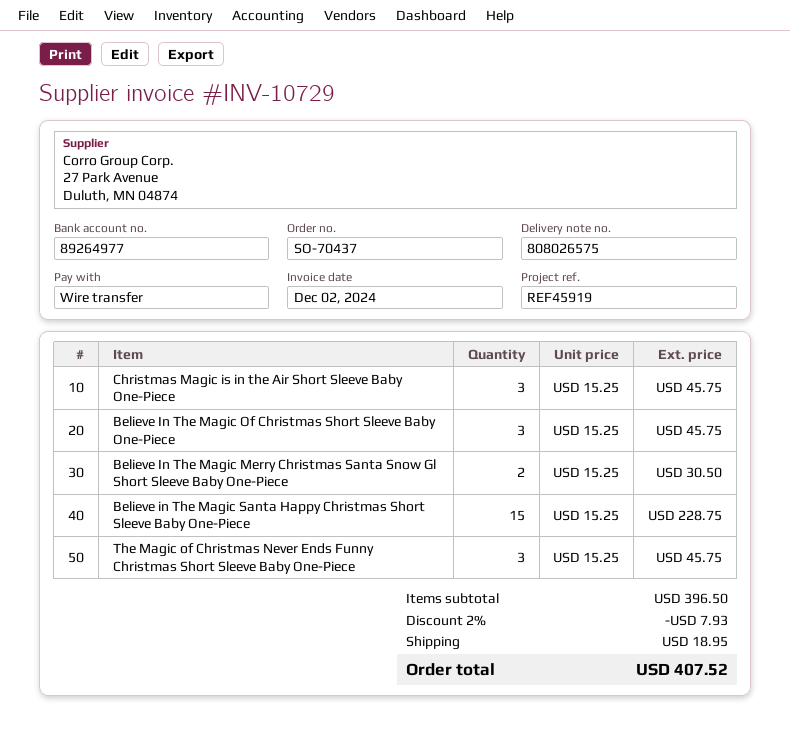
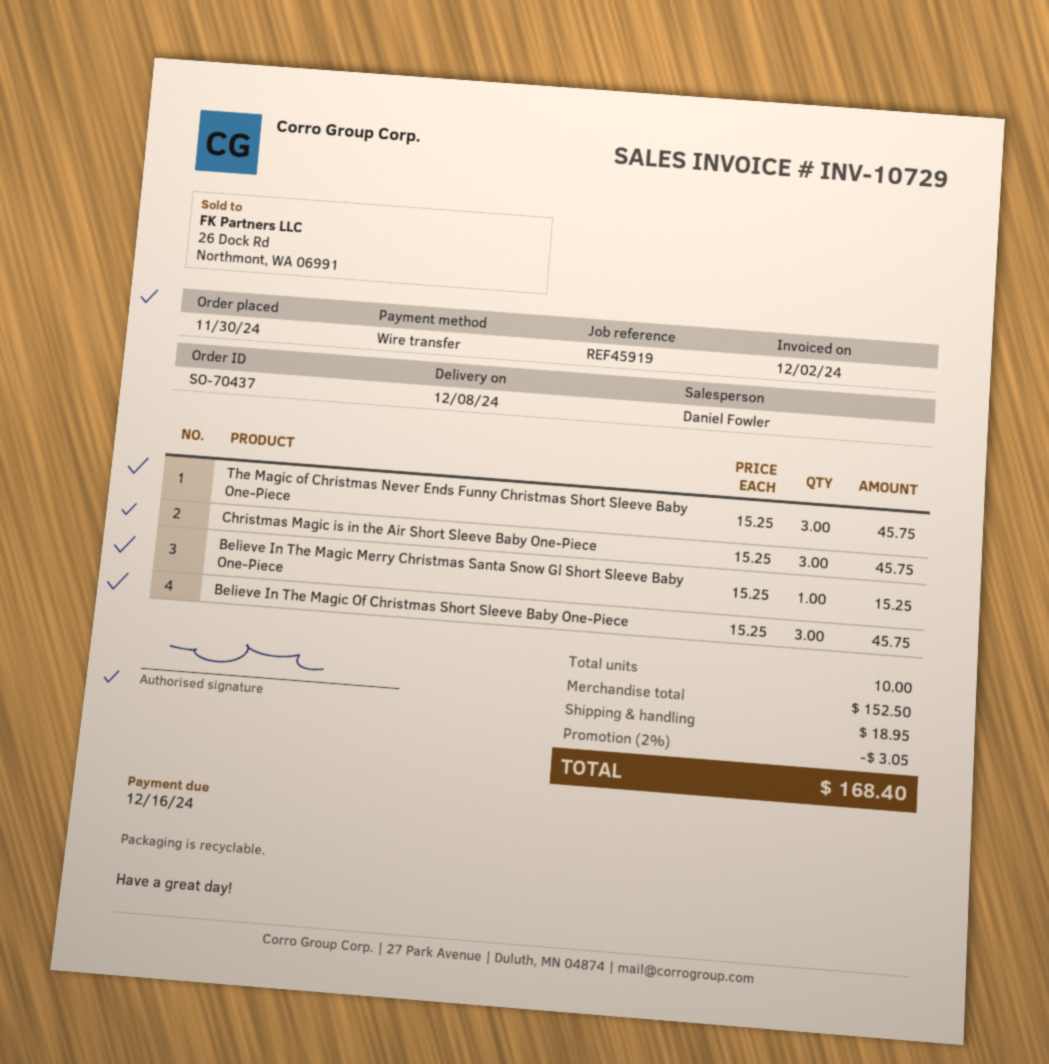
Believe In The Magic Merry Christmas Santa Snow Gl Short Sleeve Baby One-Piece: 2 x 15.25 = 30.50 -> 1 x 15.25 = 15.25
Believe in The Magic Santa Happy Christmas Short Sleeve Baby One-Piece: 15 x 15.25 = 228.75 -> none
subtotal: 396.50 -> 152.50
discount: 2% = 7.93 -> 2% = 3.05
total: 407.52 -> 168.40

